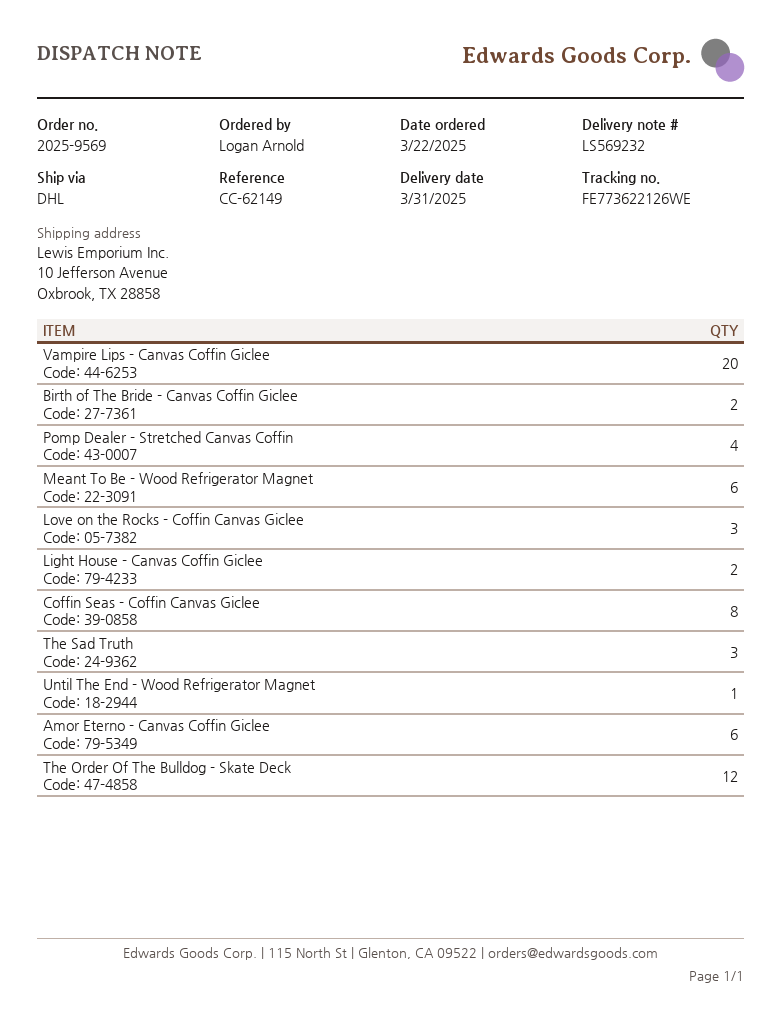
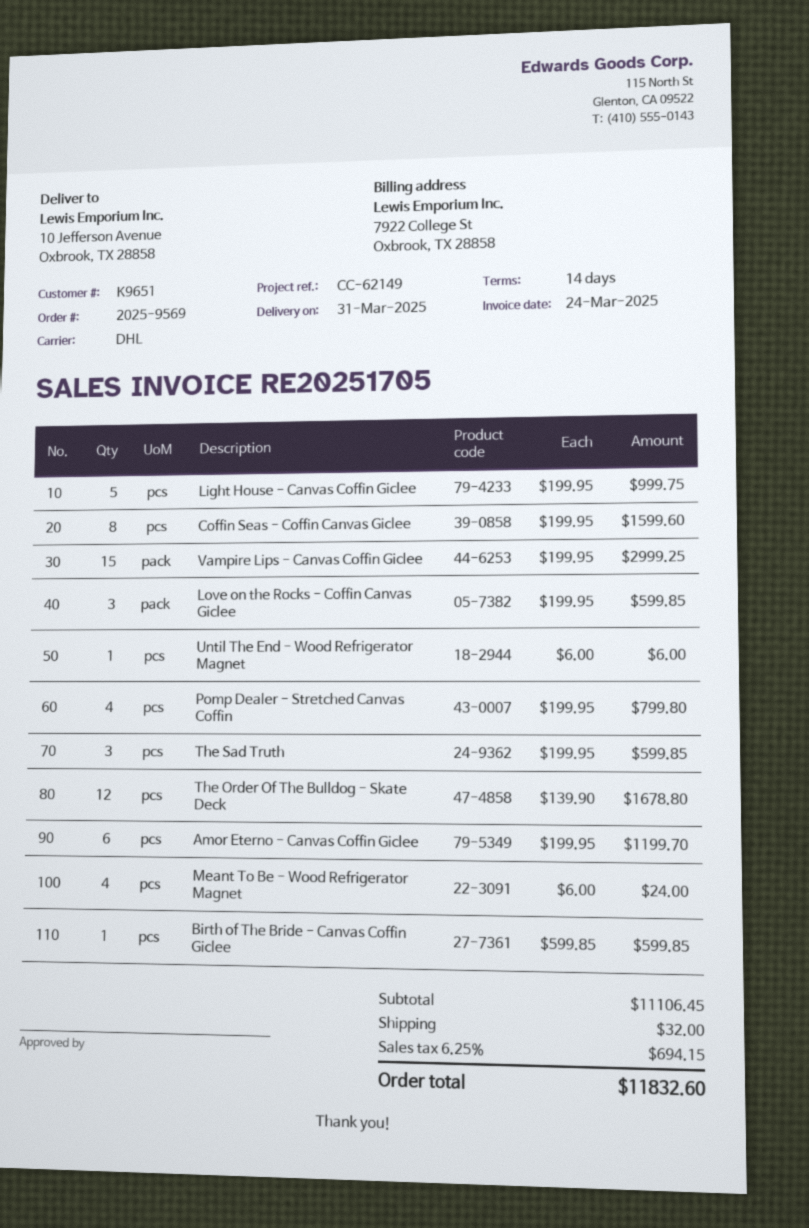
Vampire Lips - Canvas Coffin Giclee: 20 -> 15
Birth of The Bride - Canvas Coffin Giclee: 2 -> 1
Meant To Be - Wood Refrigerator Magnet: 6 -> 4
Light House - Canvas Coffin Giclee: 2 -> 5

